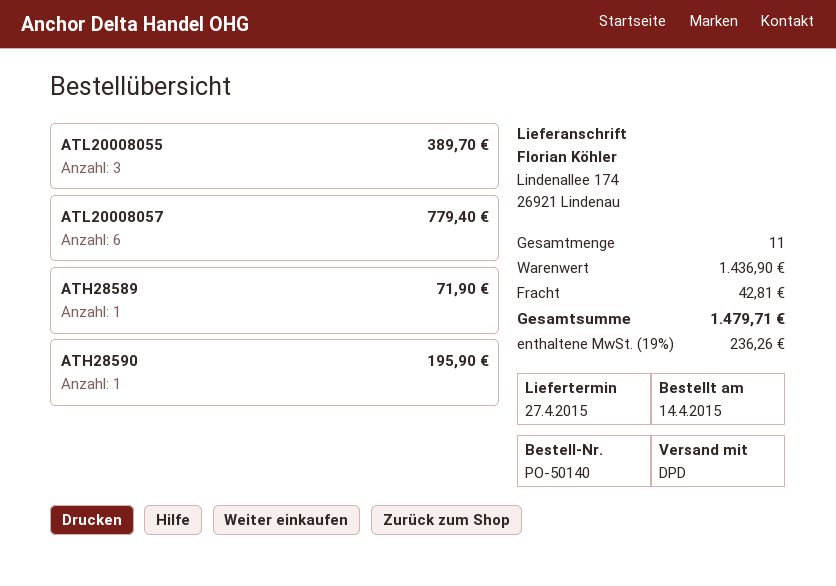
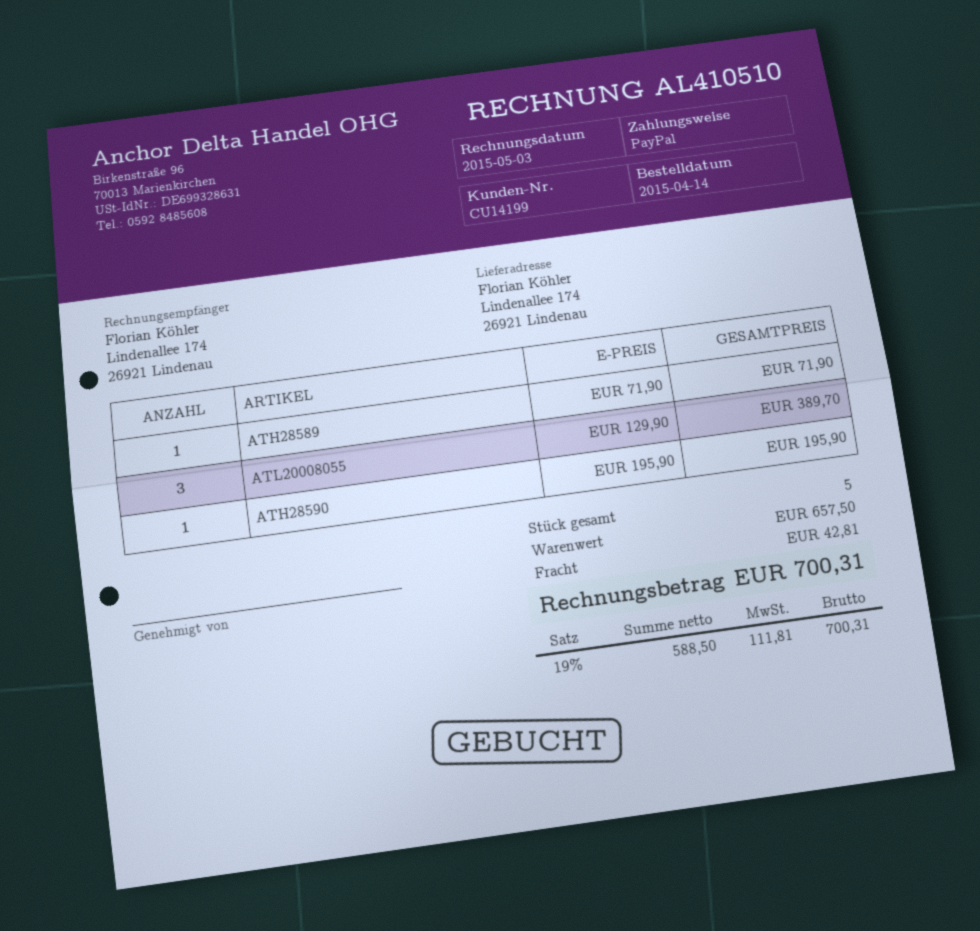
ATL20008057: 6 for 779.40 -> none
total quantity: 11 -> 5
subtotal: 1436.90 -> 657.50
tax: 19% = 236.26 -> 19% = 111.81
total: 1479.71 -> 700.31

